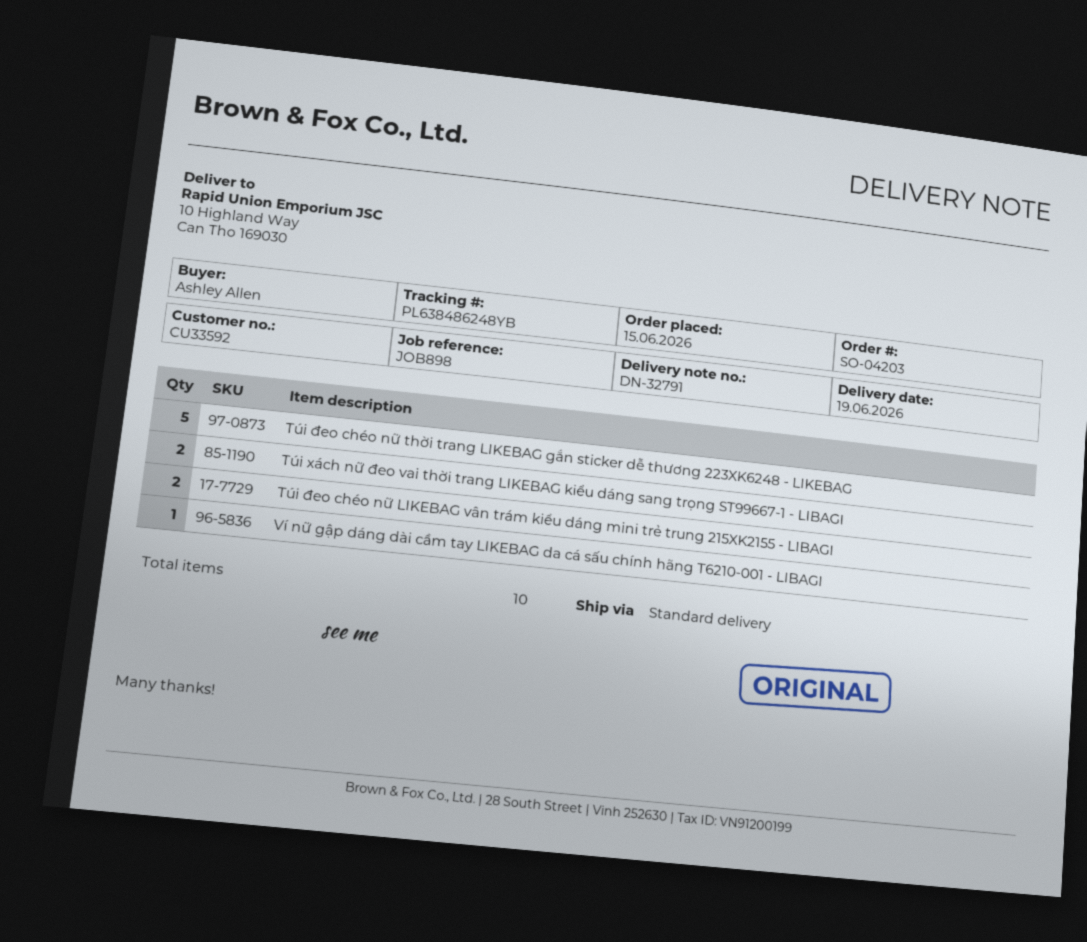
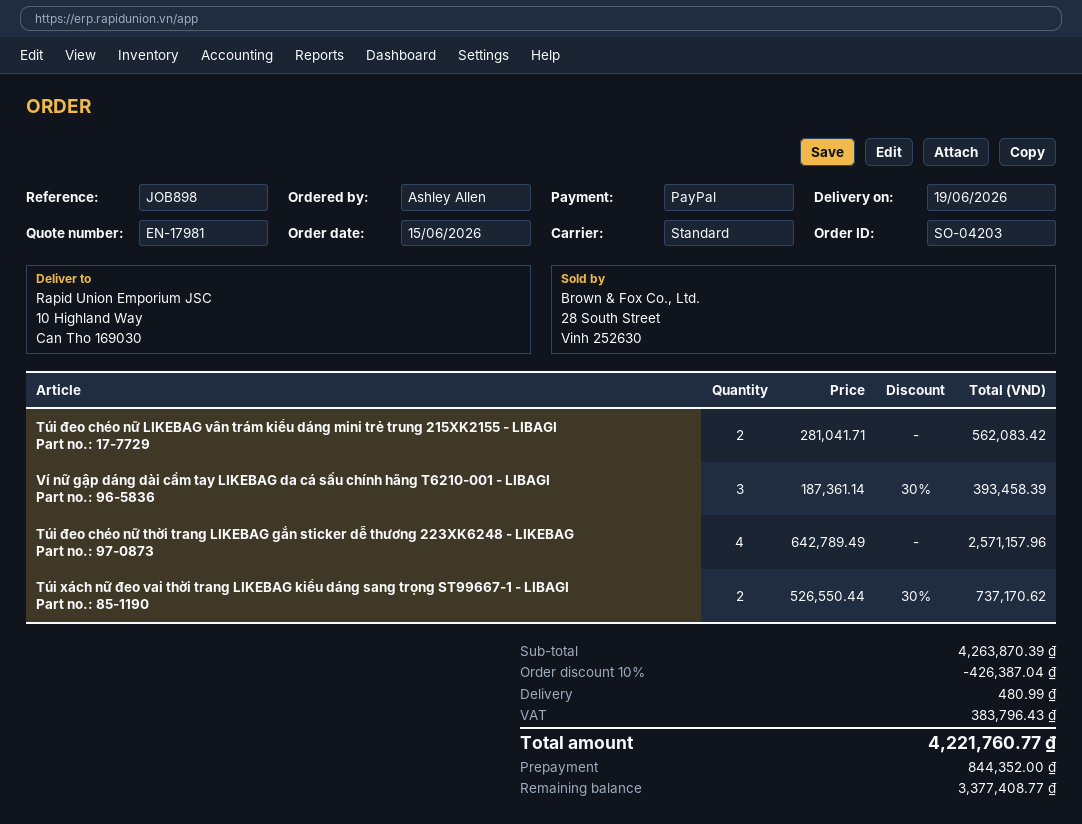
Túi đeo chéo nữ thời trang LIKEBAG gắn sticker dễ thương 223XK6248 - LIKEBAG: 5 -> 4
Ví nữ gập dáng dài cầm tay LIKEBAG da cá sấu chính hãng T6210-001 - LIBAGI: 1 -> 3

